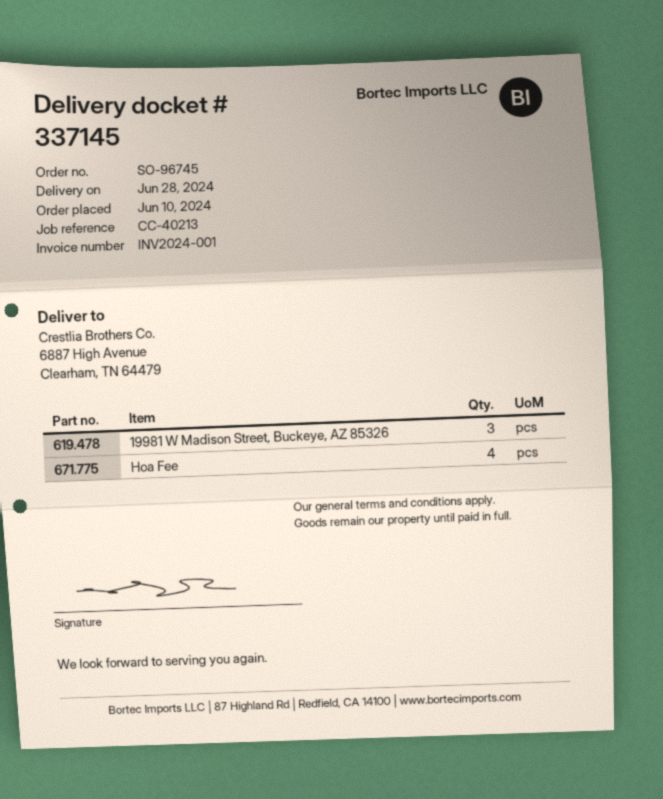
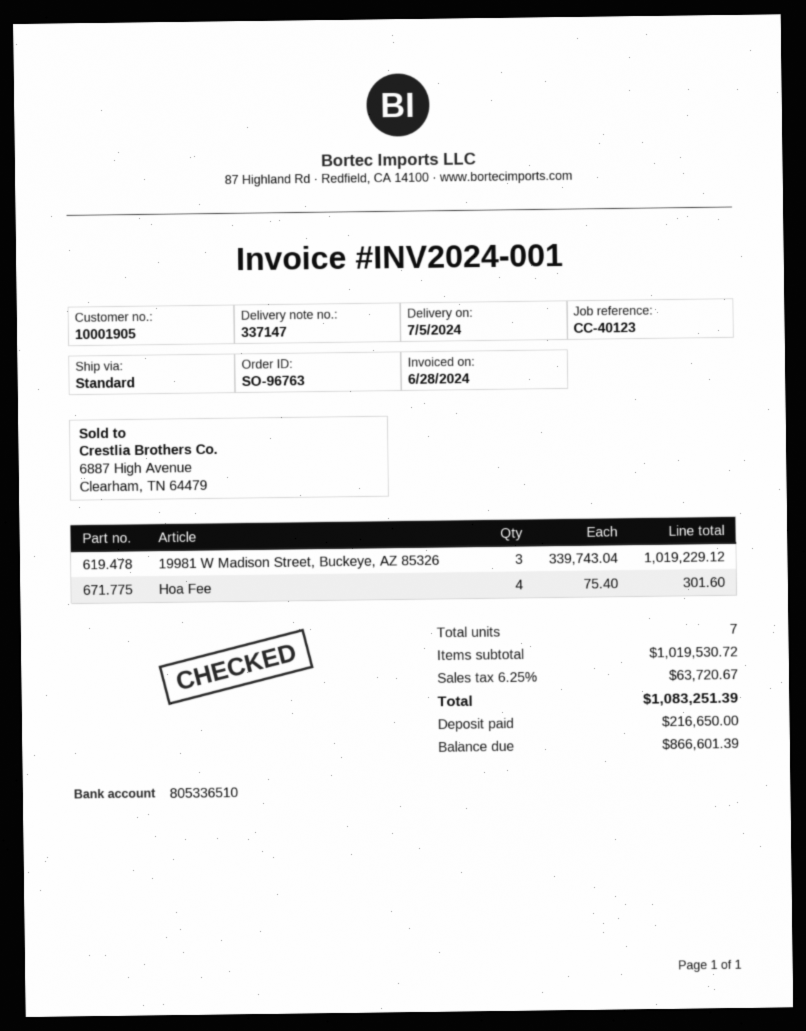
order number: SO-96745 -> SO-96763
delivery note number: 337145 -> 337147
delivery date: 2024-06-28 -> 2024-07-05
reference: CC-40213 -> CC-40123

